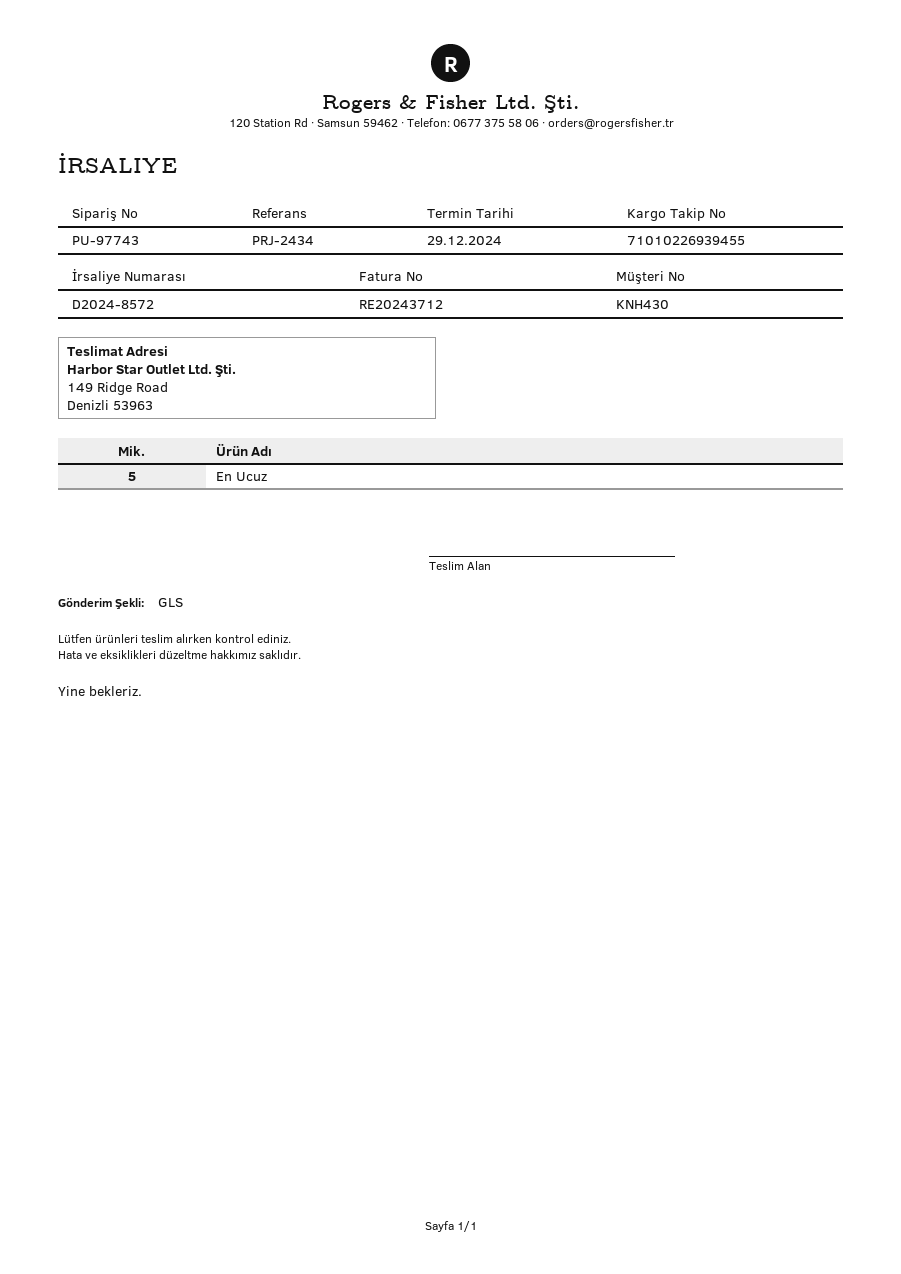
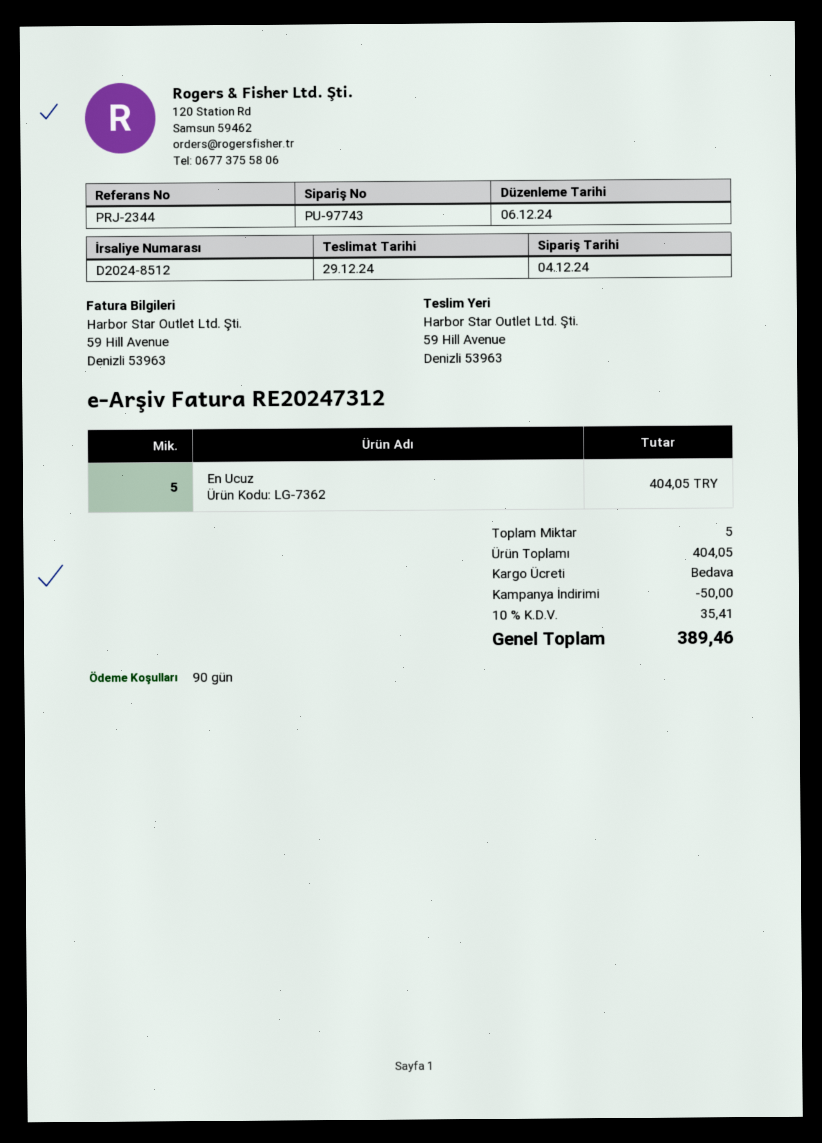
delivery note number: D2024-8572 -> D2024-8512
invoice number: RE20243712 -> RE20247312
reference: PRJ-2434 -> PRJ-2344
ship to: 149 Ridge Road, Denizli 53963 -> 59 Hill Avenue, Denizli 53963

